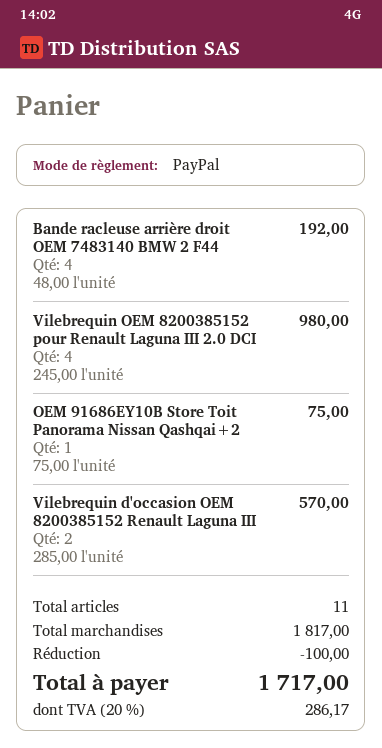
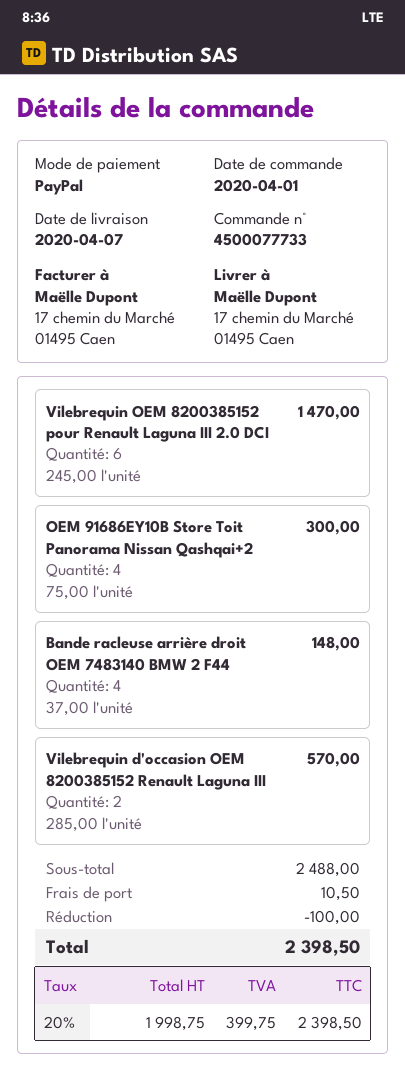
Bande racleuse arrière droit OEM 7483140 BMW 2 F44: 4 x 48.00 = 192.00 -> 4 x 37.00 = 148.00
Vilebrequin OEM 8200385152 pour Renault Laguna III 2.0 DCI: 4 x 245.00 = 980.00 -> 6 x 245.00 = 1470.00
OEM 91686EY10B Store Toit Panorama Nissan Qashqai+2: 1 x 75.00 = 75.00 -> 4 x 75.00 = 300.00
subtotal: 1817.00 -> 2488.00
shipping: none -> 10.50
tax: 20% = 286.17 -> 20% = 399.75
total: 1717.00 -> 2398.50

